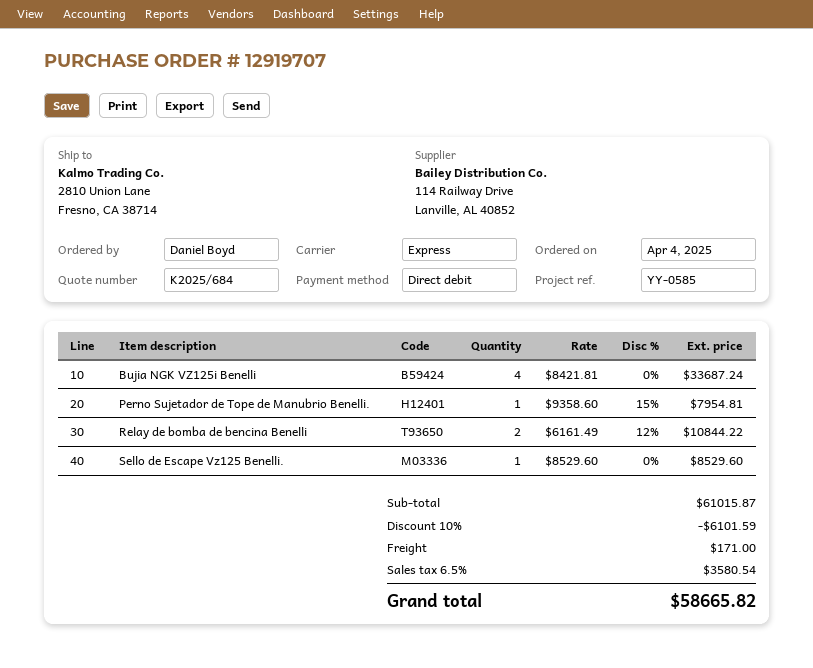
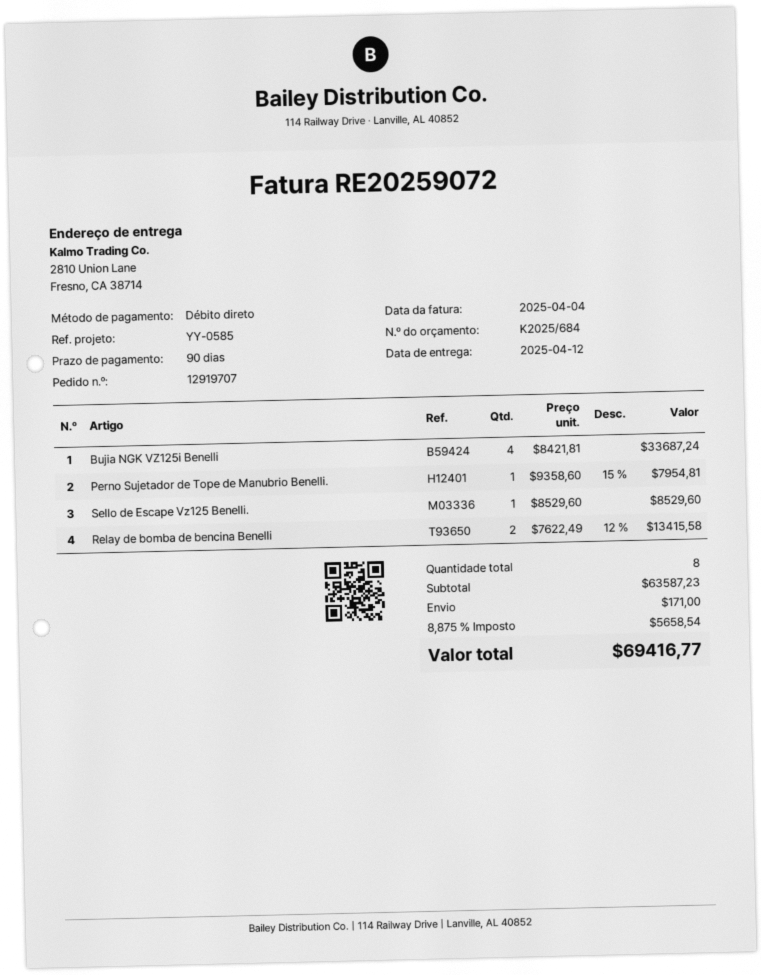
Relay de bomba de bencina Benelli: 2 x 6161.49 - 12% = 10844.22 -> 2 x 7622.49 - 12% = 13415.58
subtotal: 61015.87 -> 63587.23
discount: 10% = 6101.59 -> none
tax: 6.5% = 3580.54 -> 8.875% = 5658.54
total: 58665.82 -> 69416.77

